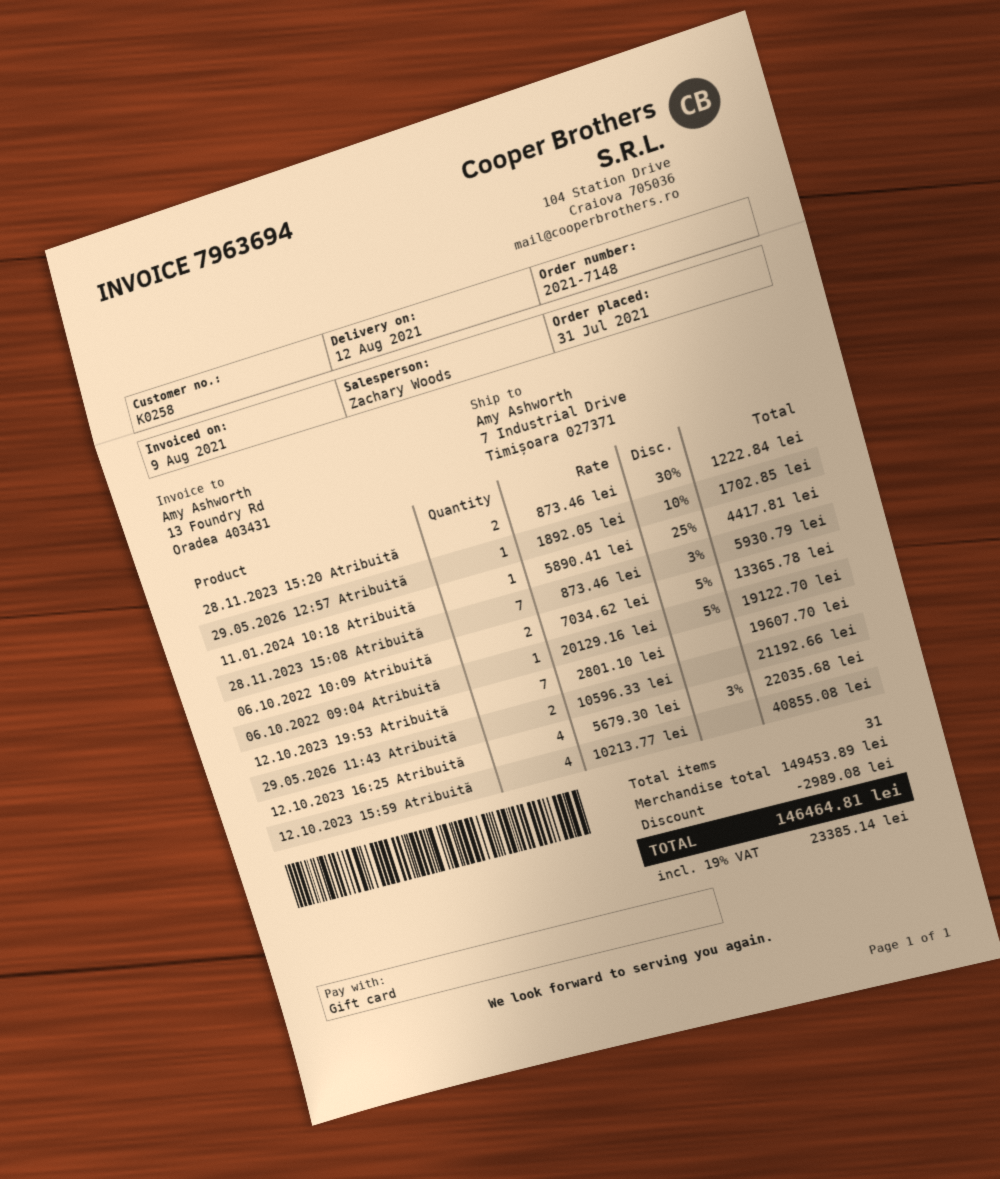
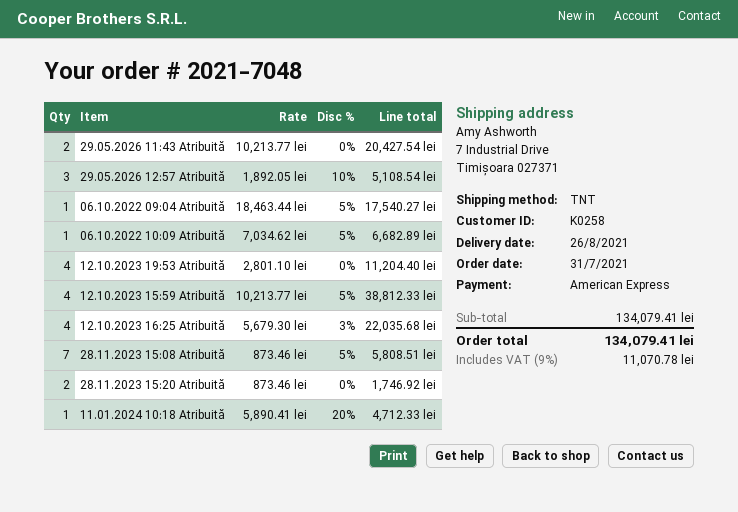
order number: 2021-7148 -> 2021-7048
delivery date: 2021-08-12 -> 2021-08-26
payment method: gift card -> American Express
28.11.2023 15:20 Atribuită: 2 x 873.46 - 30% = 1222.84 -> 2 x 873.46 = 1746.92
29.05.2026 12:57 Atribuită: 1 x 1892.05 - 10% = 1702.85 -> 3 x 1892.05 - 10% = 5108.54
11.01.2024 10:18 Atribuită: 1 x 5890.41 - 25% = 4417.81 -> 1 x 5890.41 - 20% = 4712.33
28.11.2023 15:08 Atribuită: 7 x 873.46 - 3% = 5930.79 -> 7 x 873.46 - 5% = 5808.51
06.10.2022 10:09 Atribuită: 2 x 7034.62 - 5% = 13365.78 -> 1 x 7034.62 - 5% = 6682.89
06.10.2022 09:04 Atribuită: 1 x 20129.16 - 5% = 19122.70 -> 1 x 18463.44 - 5% = 17540.27
12.10.2023 19:53 Atribuită: 7 x 2801.10 = 19607.70 -> 4 x 2801.10 = 11204.40
29.05.2026 11:43 Atribuită: 2 x 10596.33 = 21192.66 -> 2 x 10213.77 = 20427.54
12.10.2023 15:59 Atribuită: 4 x 10213.77 = 40855.08 -> 4 x 10213.77 - 5% = 38812.33
subtotal: 149453.89 -> 134079.41
discount: 2989.08 -> none
tax: 19% = 23385.14 -> 9% = 11070.78
total: 146464.81 -> 134079.41

